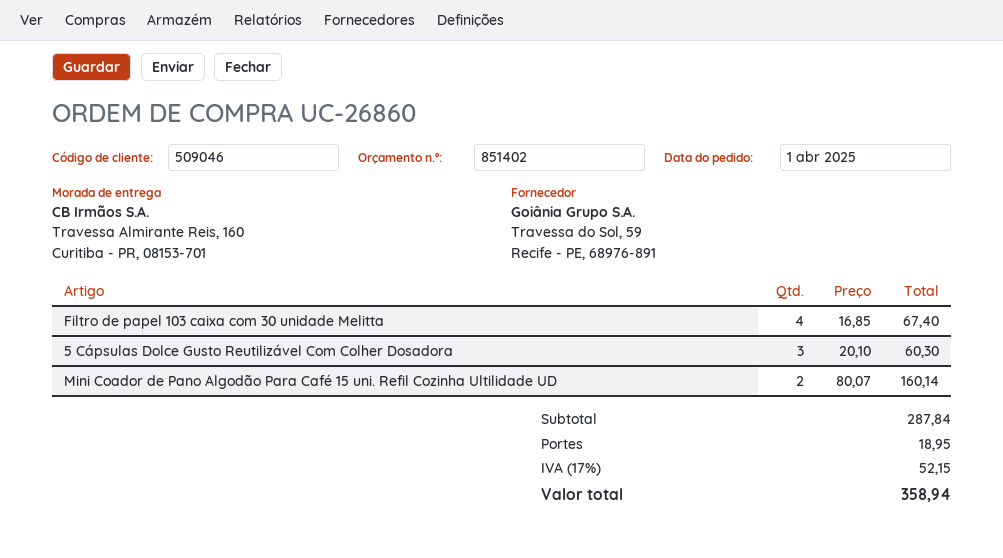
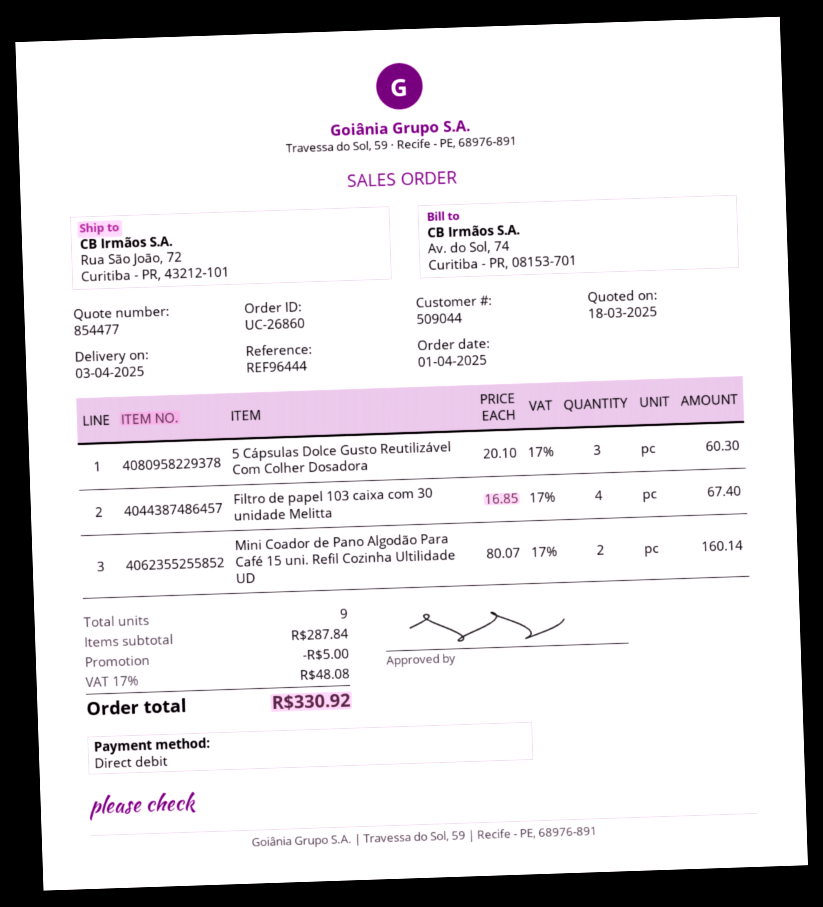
quote number: 851402 -> 854477
customer number: 509046 -> 509044
ship to: Travessa Almirante Reis, 160, Curitiba - PR, 08153-701 -> Rua São João, 72, Curitiba - PR, 43212-101
discount: none -> 5.00
shipping: 18.95 -> none
tax: 17% = 52.15 -> 17% = 48.08
total: 358.94 -> 330.92

